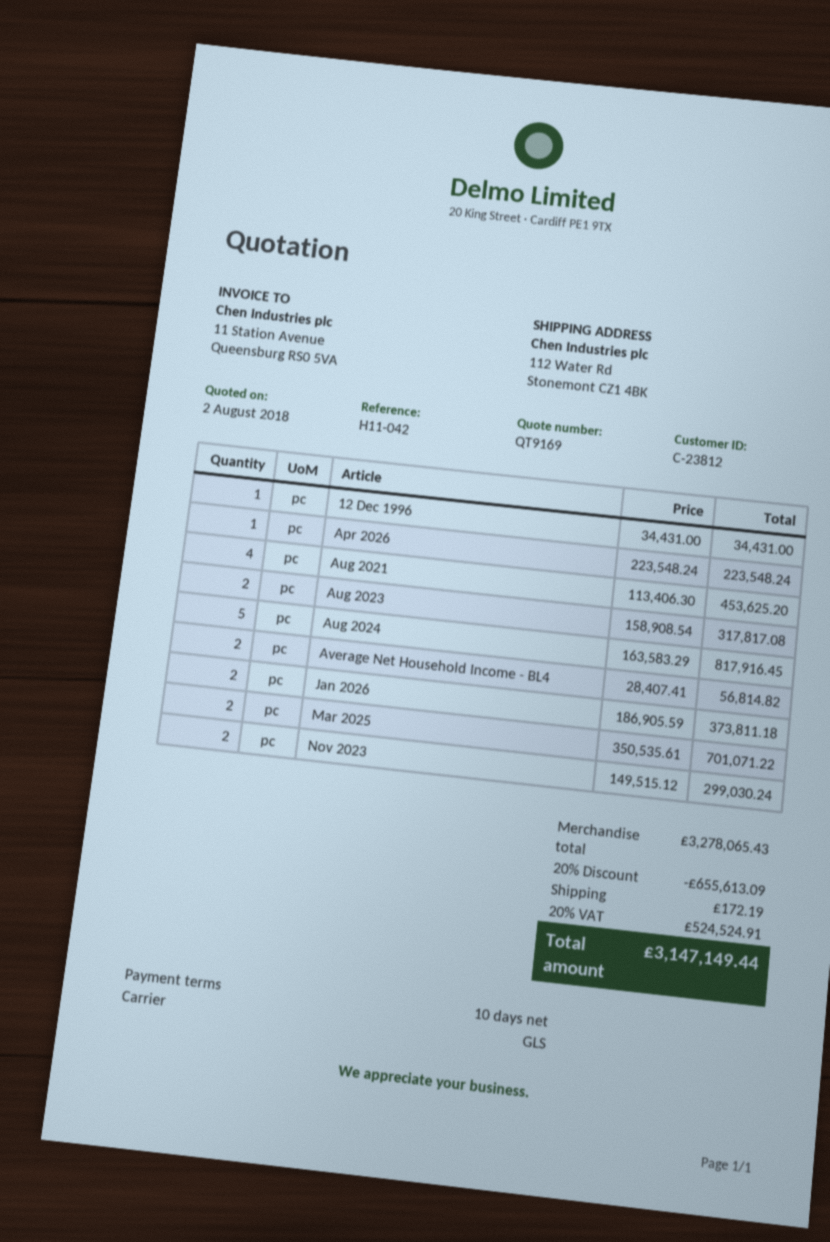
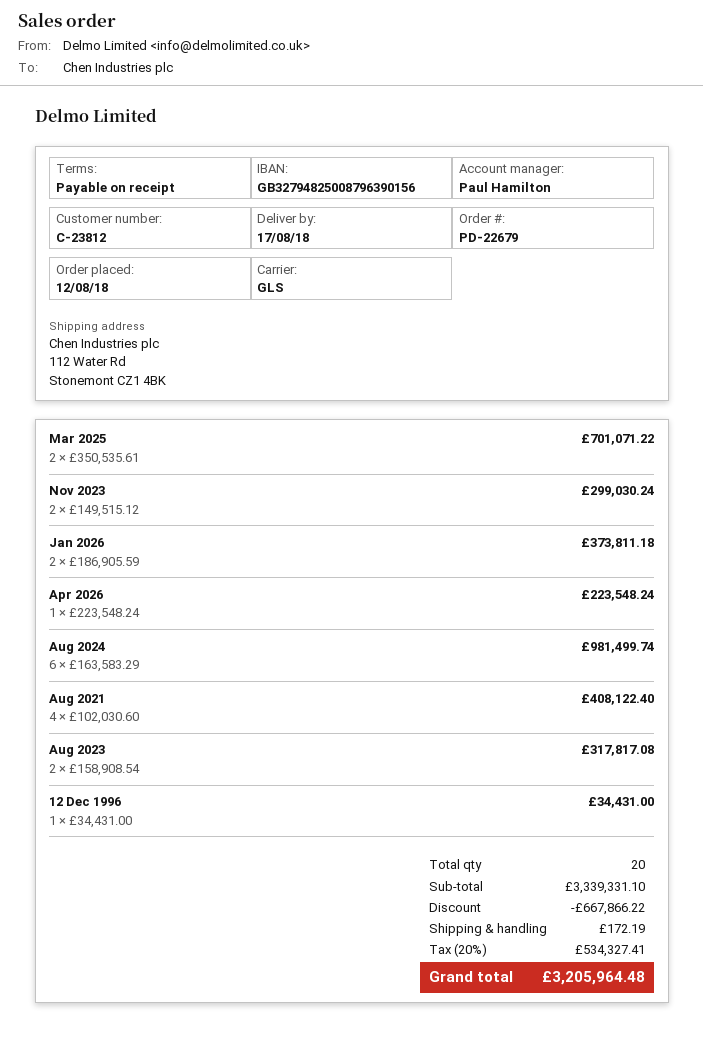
payment terms: 10 days -> on receipt
Aug 2021: 4 x 113406.30 = 453625.20 -> 4 x 102030.60 = 408122.40
Aug 2024: 5 x 163583.29 = 817916.45 -> 6 x 163583.29 = 981499.74
Average Net Household Income - BL4: 2 x 28407.41 = 56814.82 -> none
subtotal: 3278065.43 -> 3339331.10
discount: 655613.09 -> 667866.22
tax: 20% = 524524.91 -> 20% = 534327.41
total: 3147149.44 -> 3205964.48

